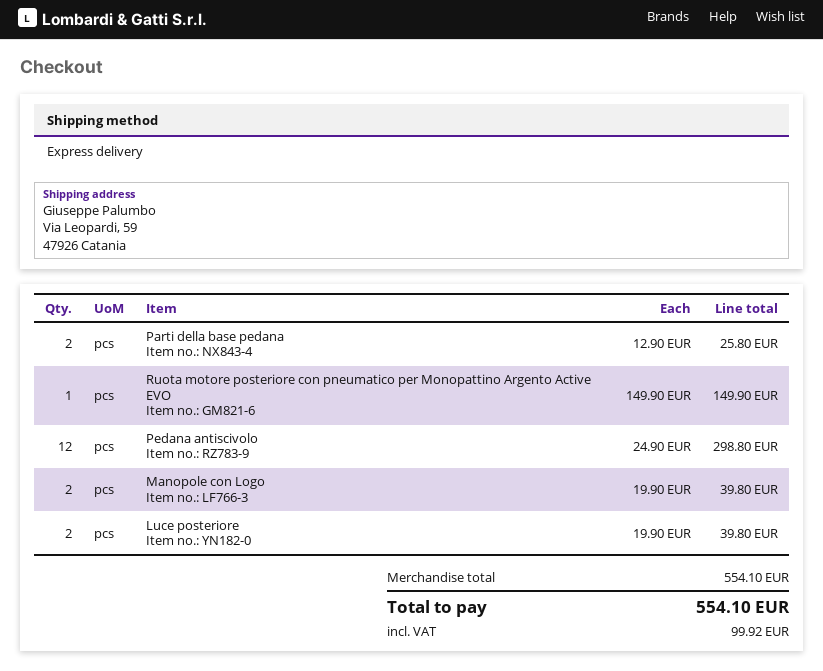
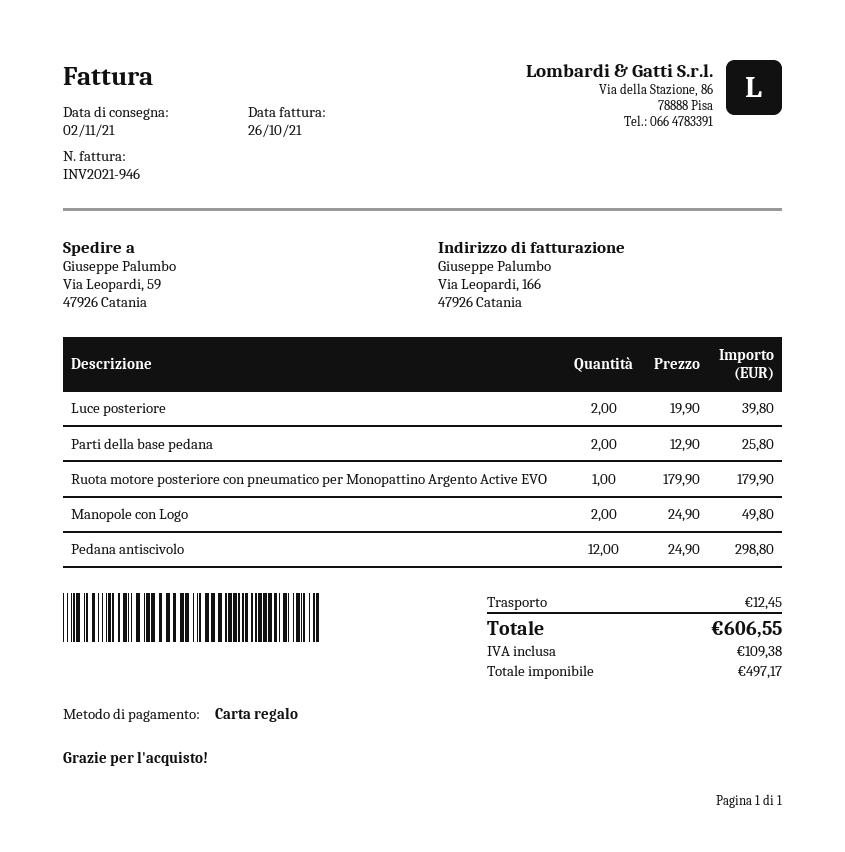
Ruota motore posteriore con pneumatico per Monopattino Argento Active EVO: 1 x 149.90 = 149.90 -> 1 x 179.90 = 179.90
Manopole con Logo: 2 x 19.90 = 39.80 -> 2 x 24.90 = 49.80
shipping: none -> 12.45
tax: 99.92 -> 109.38
total: 554.10 -> 606.55

